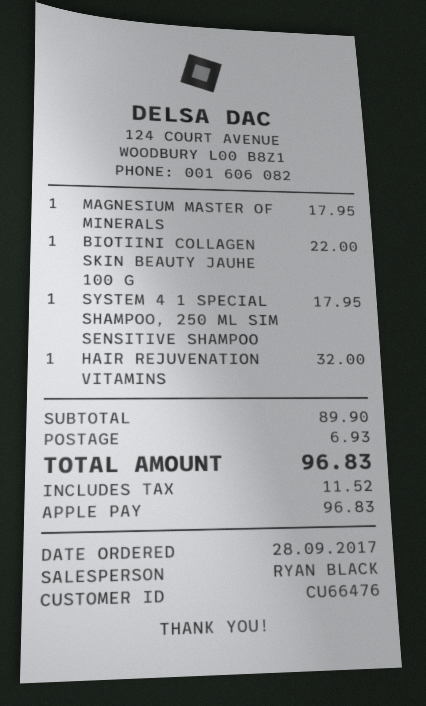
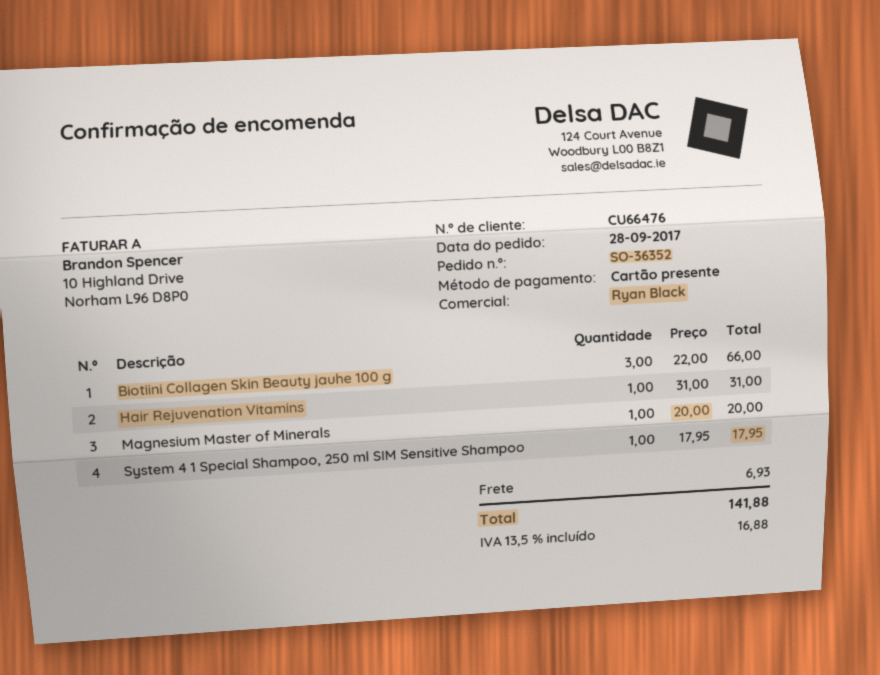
payment method: Apple Pay -> gift card
MAGNESIUM MASTER OF MINERALS: 1 for 17.95 -> 1 for 20.00
BIOTIINI COLLAGEN SKIN BEAUTY JAUHE 100 G: 1 for 22.00 -> 3 for 66.00
HAIR REJUVENATION VITAMINS: 1 for 32.00 -> 1 for 31.00
tax: 11.52 -> 16.88
total: 96.83 -> 141.88

